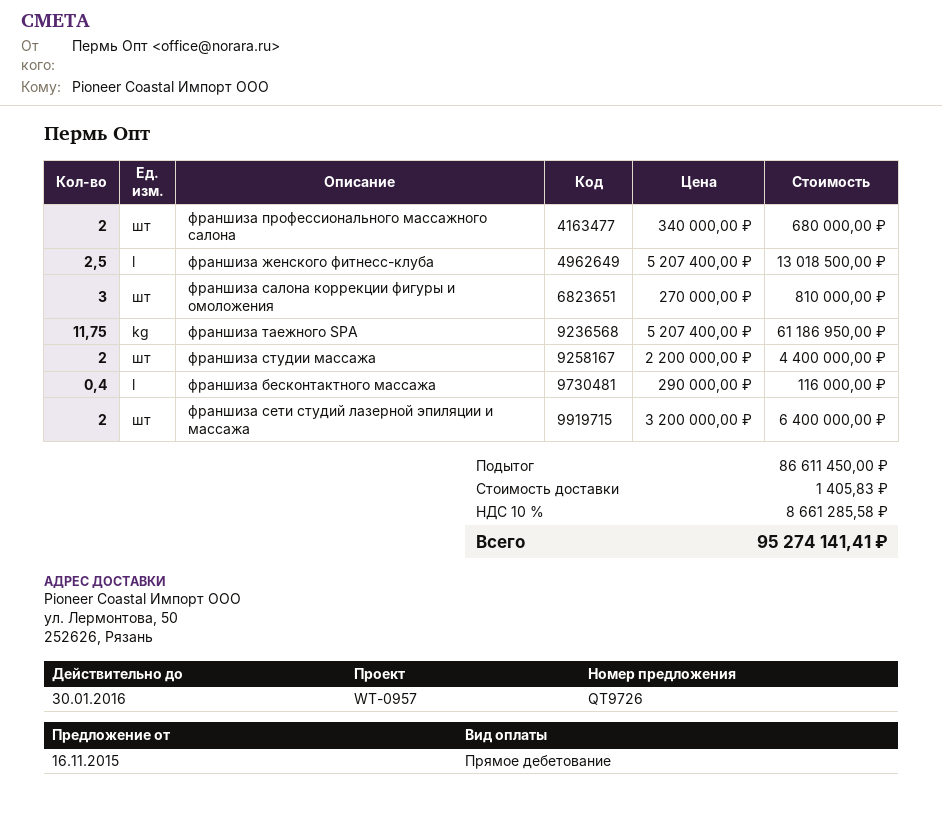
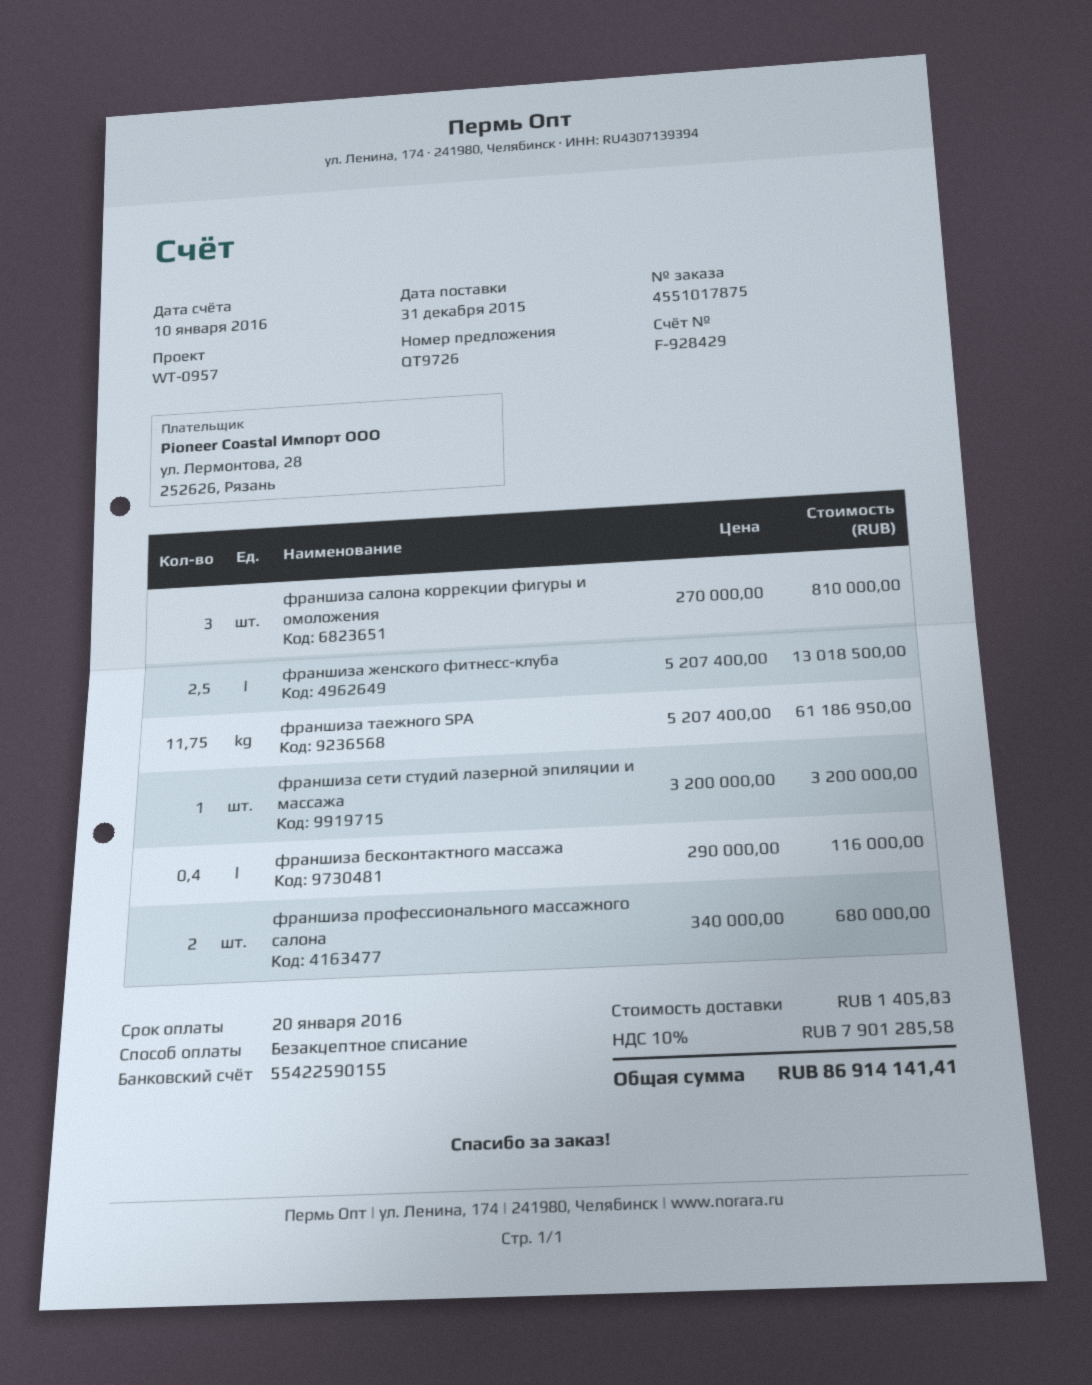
франшиза студии массажа: 2 x 2200000.00 = 4400000.00 -> none
франшиза сети студий лазерной эпиляции и массажа: 2 x 3200000.00 = 6400000.00 -> 1 x 3200000.00 = 3200000.00
tax: 10% = 8661285.58 -> 10% = 7901285.58
total: 95274141.41 -> 86914141.41

